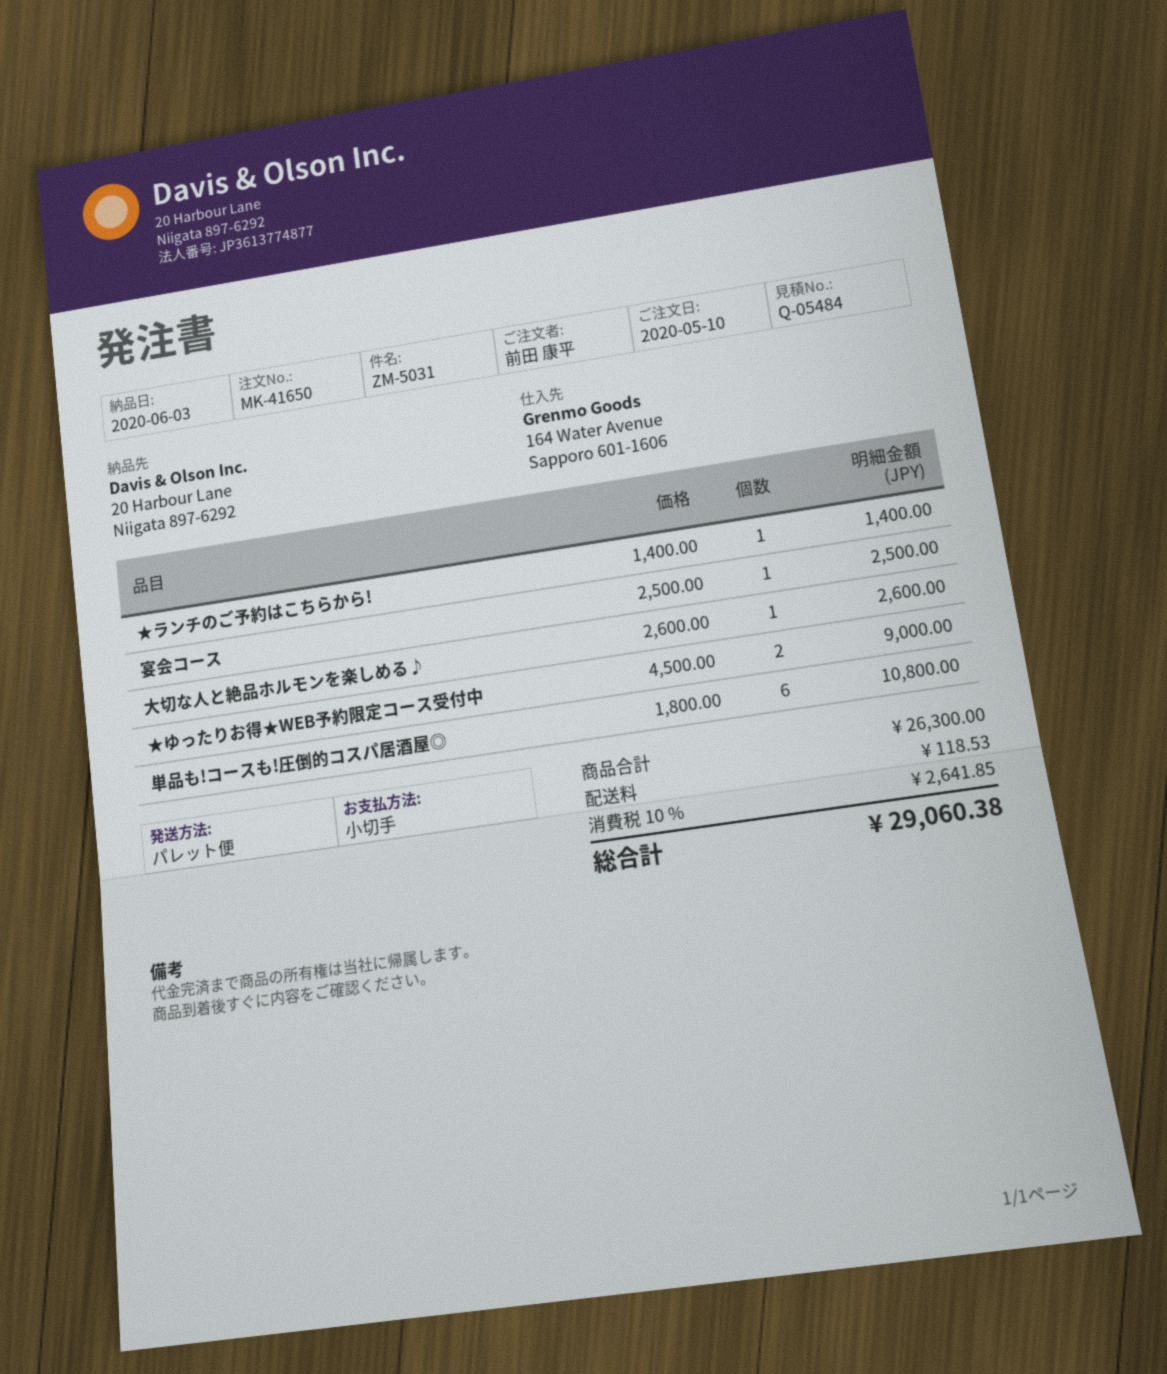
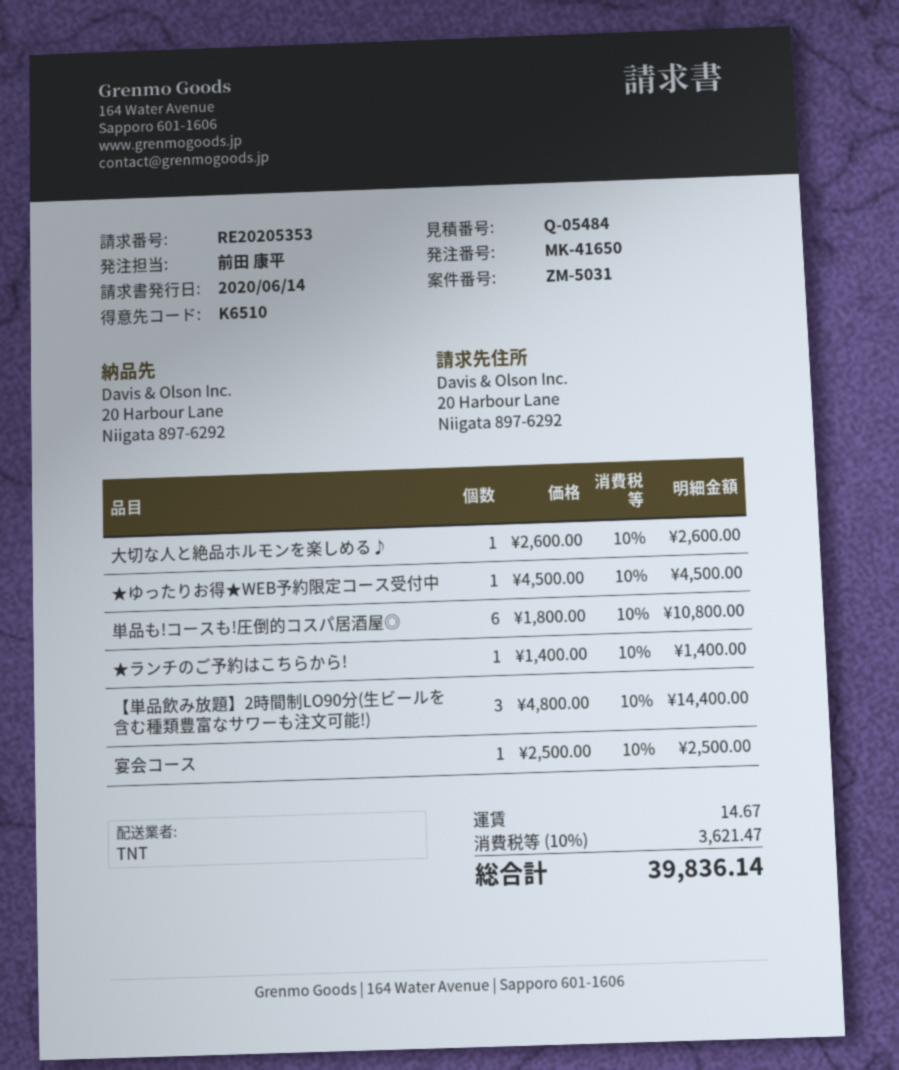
shipping method: pallet freight -> TNT
★ゆったりお得★WEB予約限定コース受付中: 2 x 4500.00 = 9000.00 -> 1 x 4500.00 = 4500.00
【単品飲み放題】2時間制LO90分(生ビールを含む種類豊富なサワーも注文可能!): none -> 3 x 4800.00 = 14400.00
shipping: 118.53 -> 14.67
tax: 10% = 2641.85 -> 10% = 3621.47
total: 29060.38 -> 39836.14

